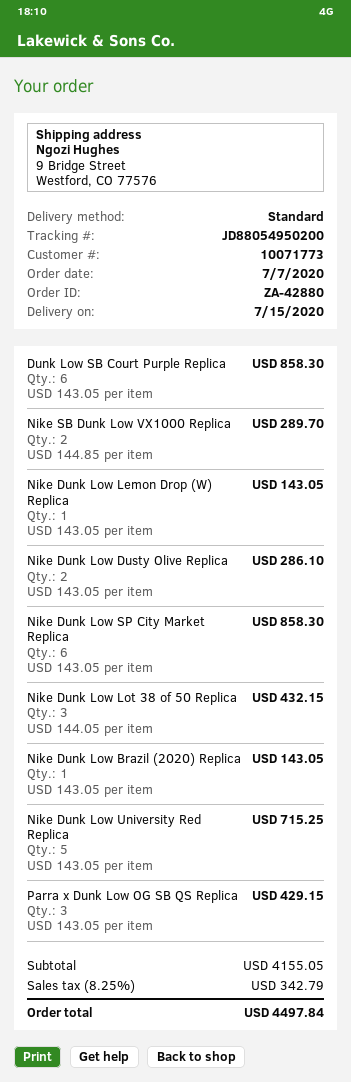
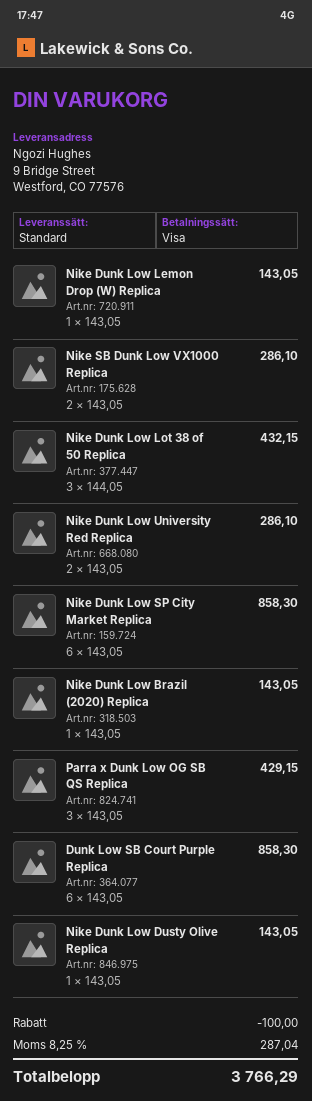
Nike SB Dunk Low VX1000 Replica: 2 x 144.85 = 289.70 -> 2 x 143.05 = 286.10
Nike Dunk Low Dusty Olive Replica: 2 x 143.05 = 286.10 -> 1 x 143.05 = 143.05
Nike Dunk Low University Red Replica: 5 x 143.05 = 715.25 -> 2 x 143.05 = 286.10
discount: none -> 100.00
tax: 8.25% = 342.79 -> 8.25% = 287.04
total: 4497.84 -> 3766.29

